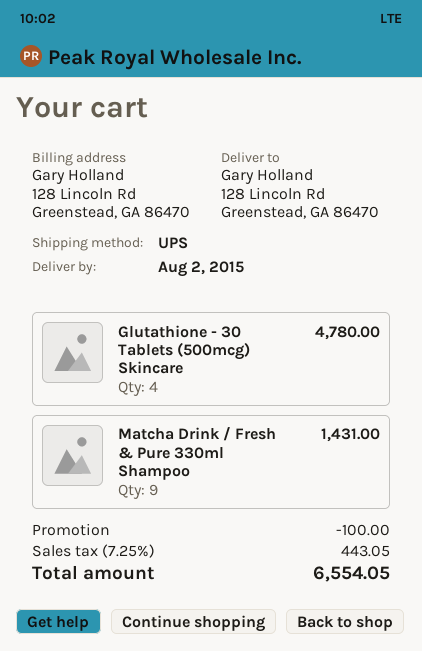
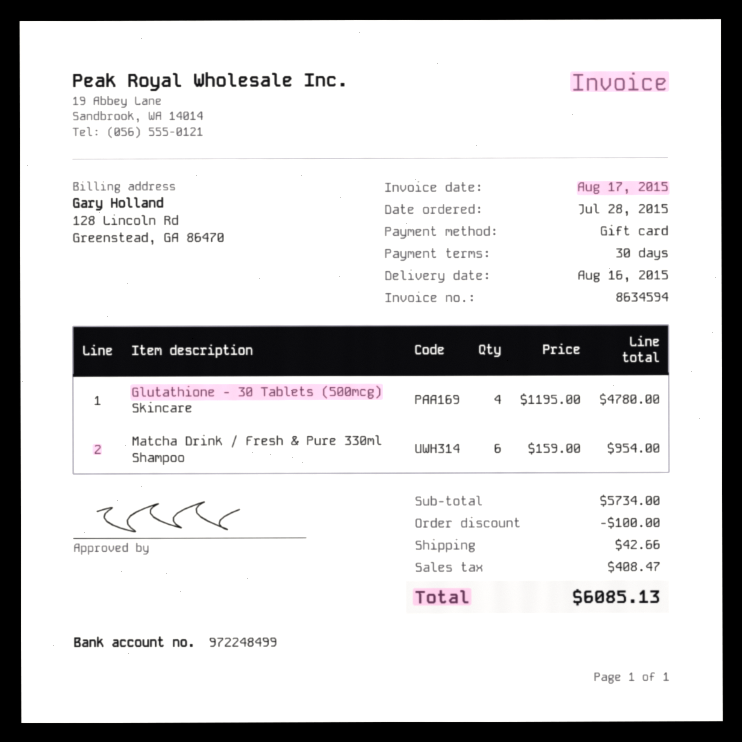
delivery date: 2015-08-02 -> 2015-08-16
Matcha Drink / Fresh & Pure 330ml Shampoo: 9 for 1431.00 -> 6 for 954.00
shipping: none -> 42.66
tax: 443.05 -> 408.47
total: 6554.05 -> 6085.13

